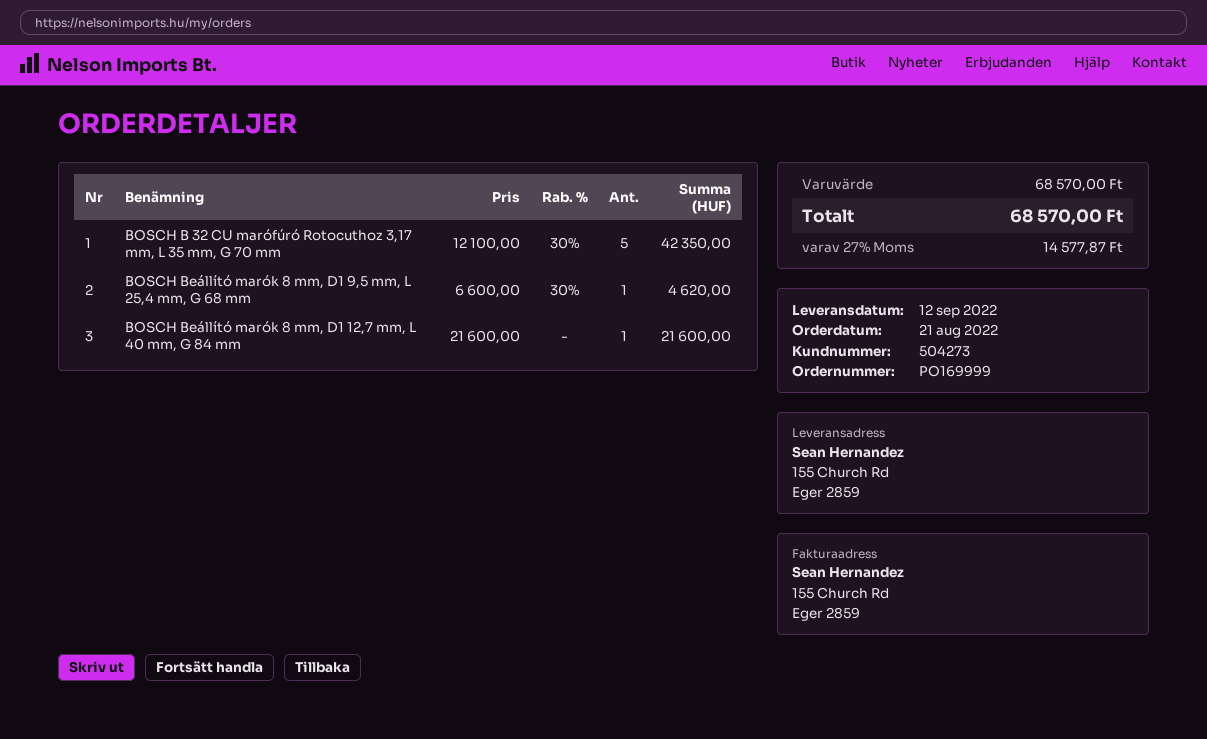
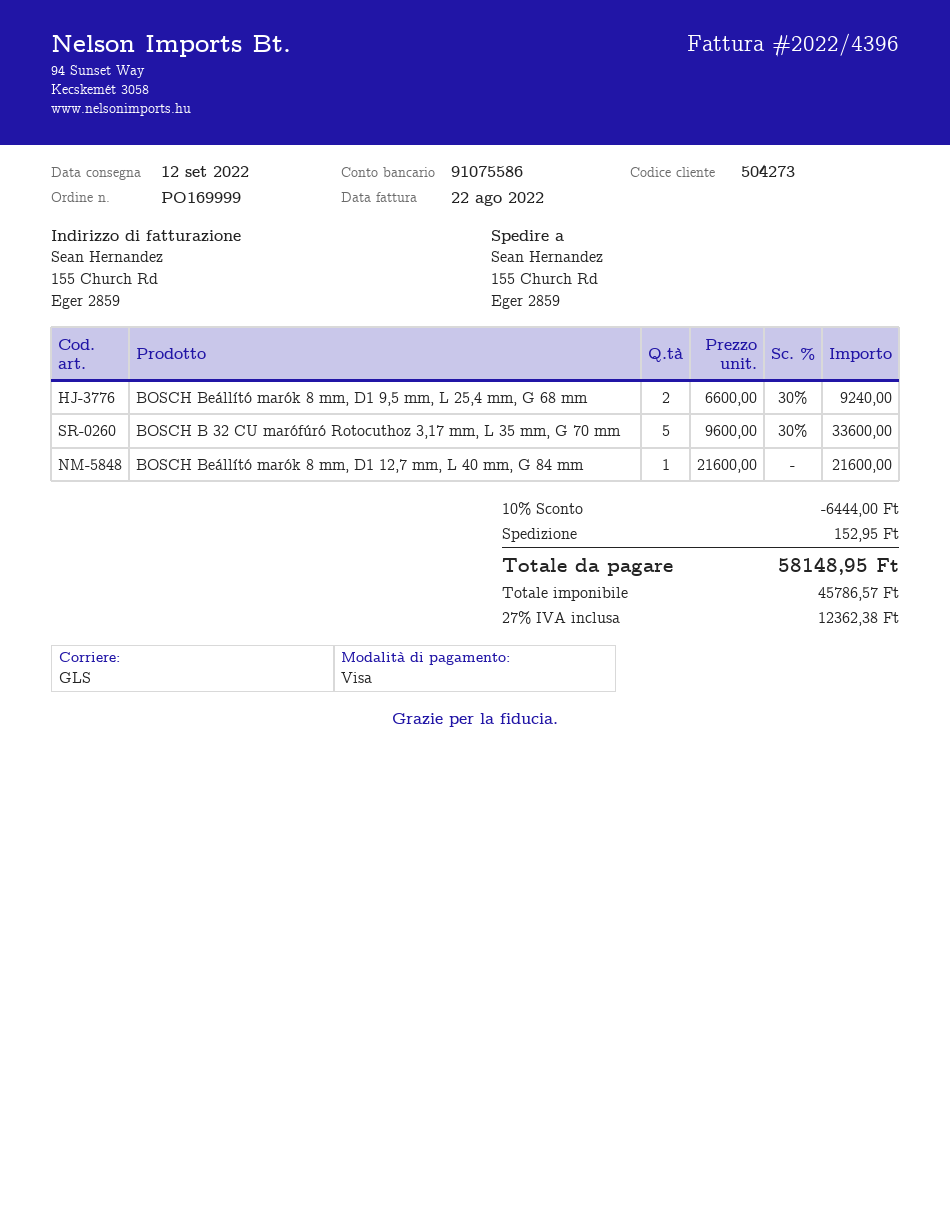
BOSCH B 32 CU marófúró Rotocuthoz 3,17 mm, L 35 mm, G 70 mm: 5 x 12100.00 - 30% = 42350.00 -> 5 x 9600.00 - 30% = 33600.00
BOSCH Beállító marók 8 mm, D1 9,5 mm, L 25,4 mm, G 68 mm: 1 x 6600.00 - 30% = 4620.00 -> 2 x 6600.00 - 30% = 9240.00
discount: none -> 10% = 6444.00
shipping: none -> 152.95
tax: 27% = 14577.87 -> 27% = 12362.38
total: 68570.00 -> 58148.95

